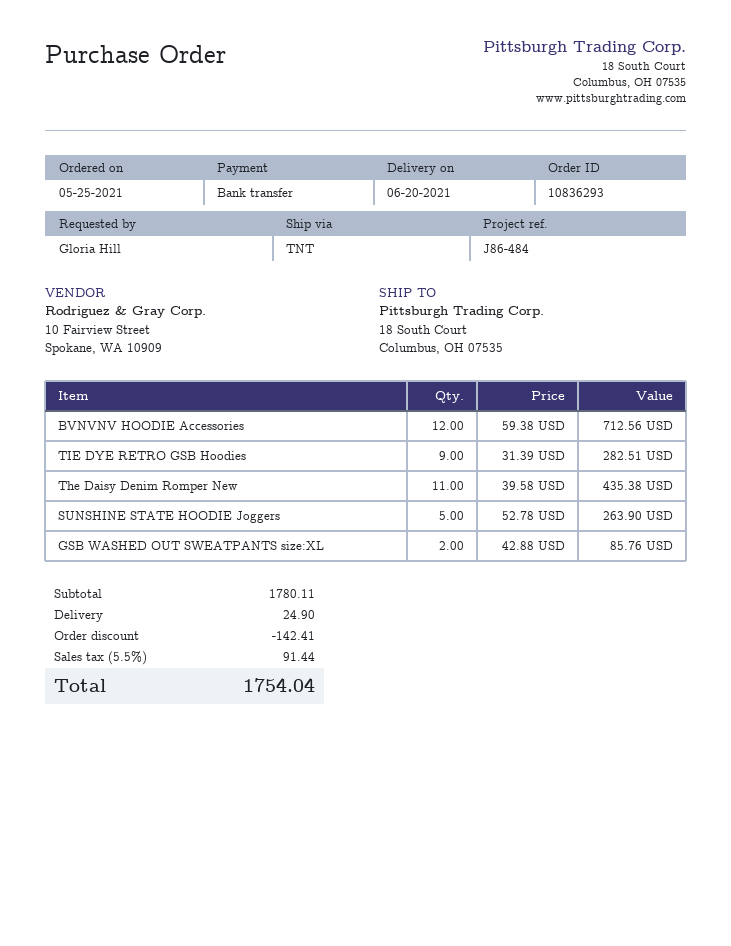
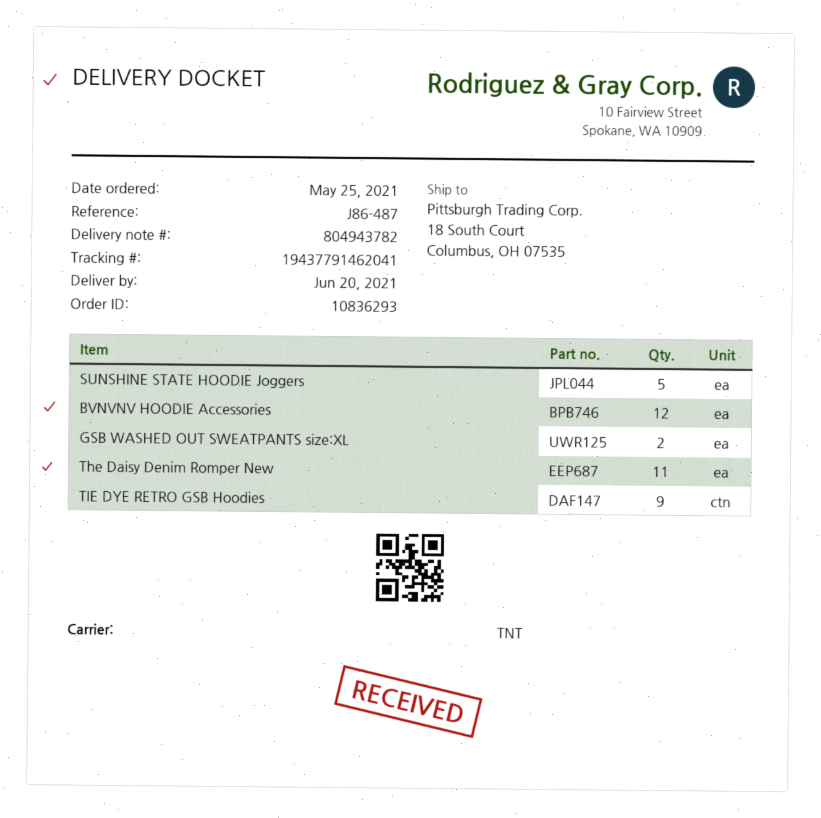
reference: J86-484 -> J86-487

